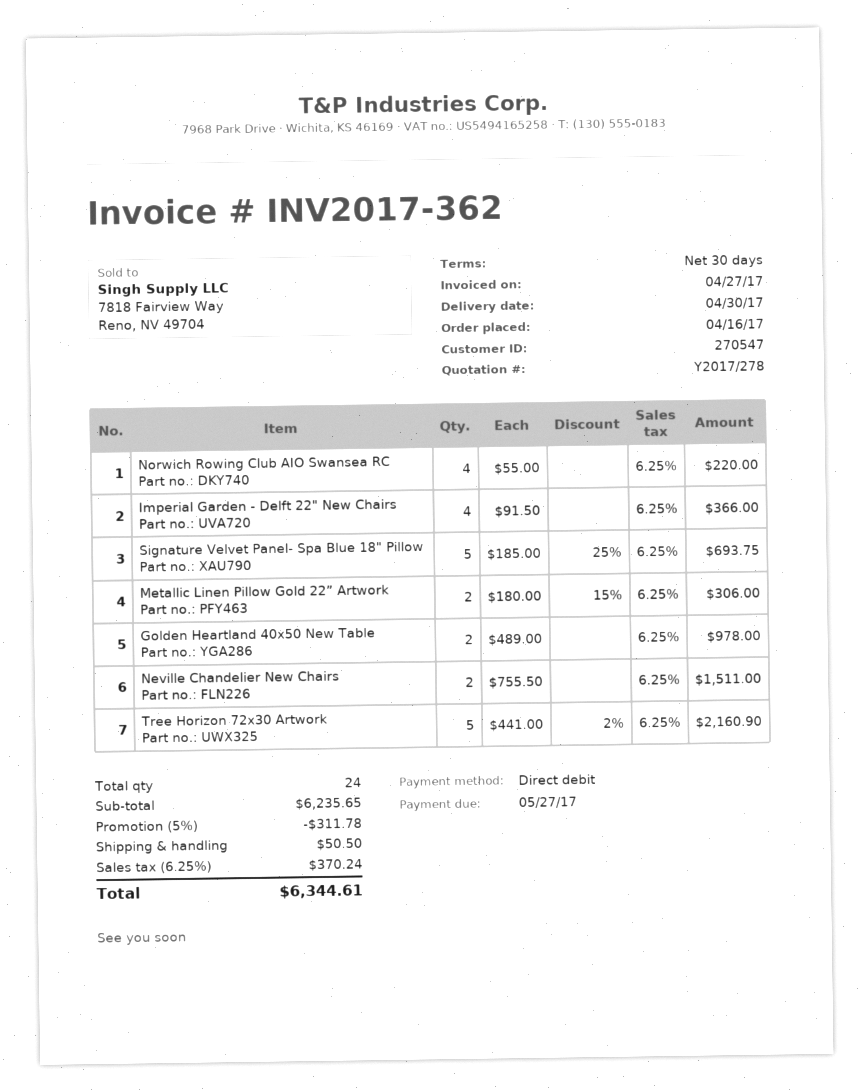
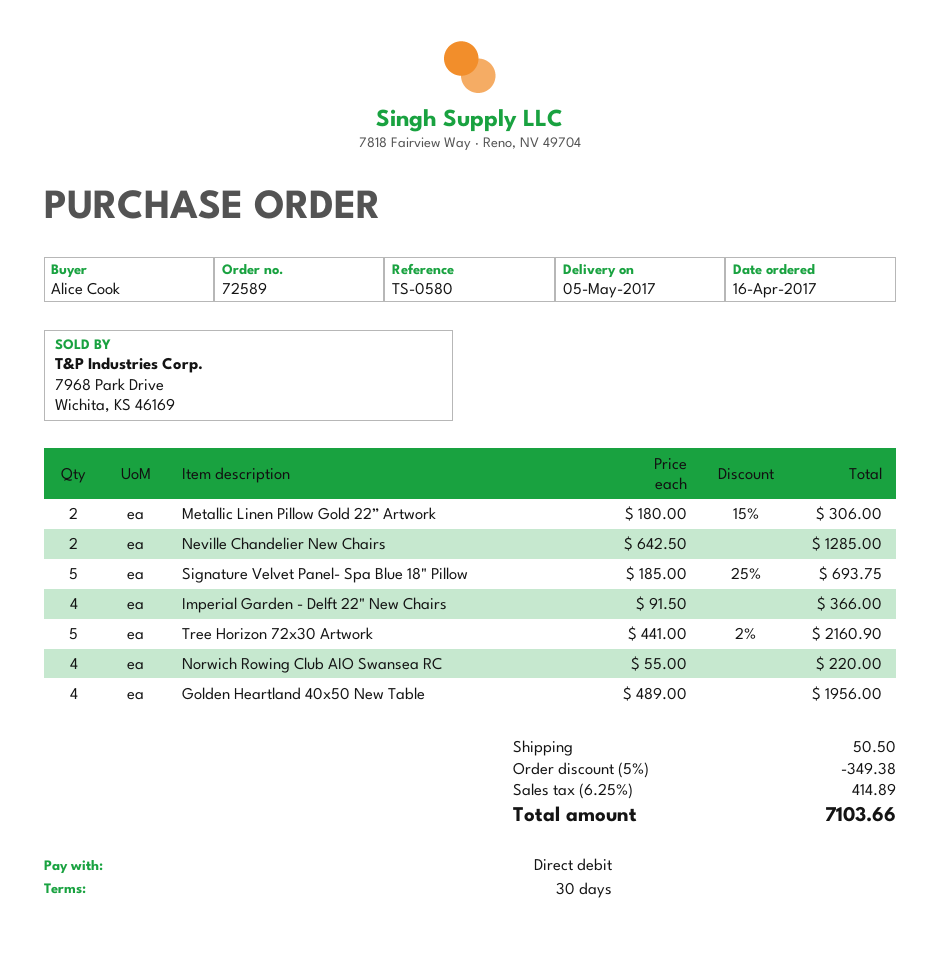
delivery date: 2017-04-30 -> 2017-05-05
Golden Heartland 40x50 New Table: 2 x 489.00 = 978.00 -> 4 x 489.00 = 1956.00
Neville Chandelier New Chairs: 2 x 755.50 = 1511.00 -> 2 x 642.50 = 1285.00
discount: 5% = 311.78 -> 5% = 349.38
tax: 6.25% = 370.24 -> 6.25% = 414.89
total: 6344.61 -> 7103.66

